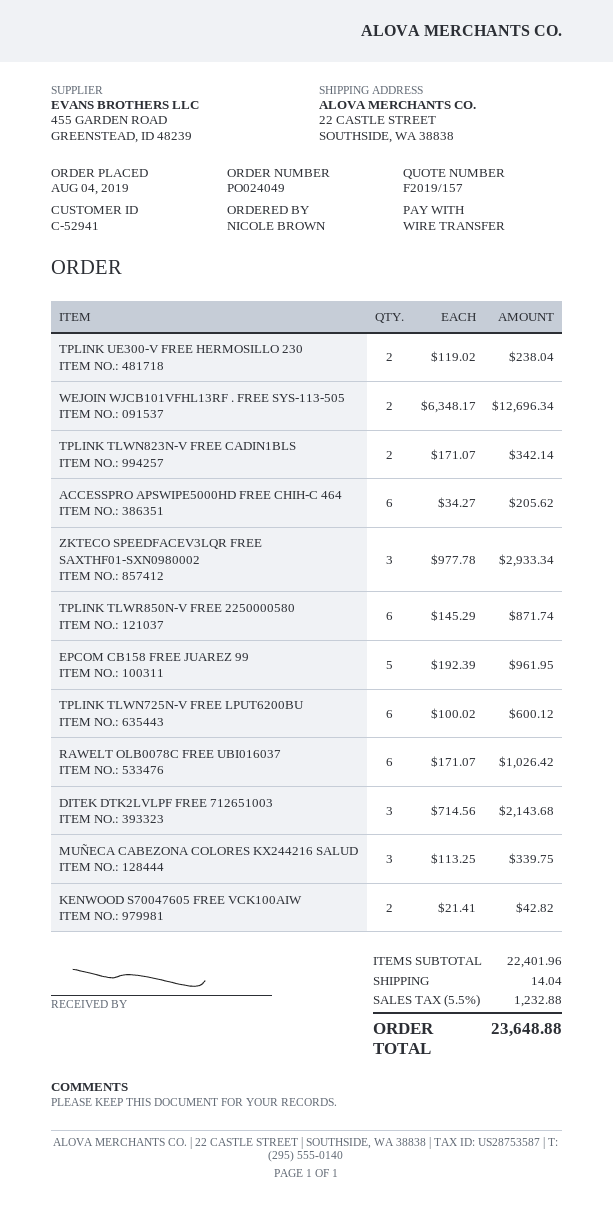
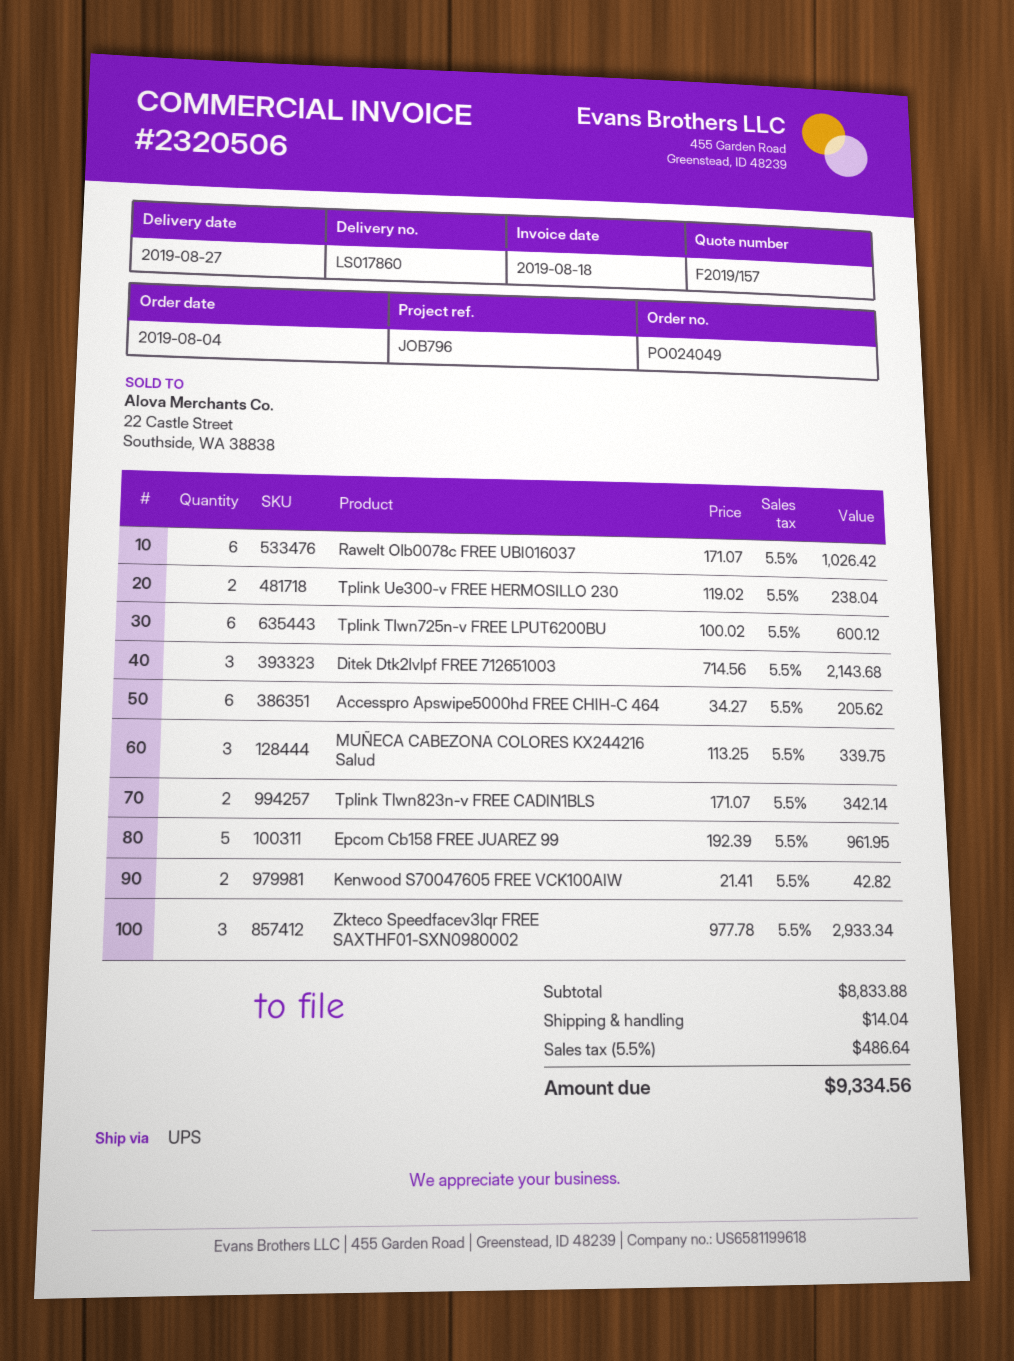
WEJOIN WJCB101VFHL13RF . FREE SYS-113-505: 2 x 6348.17 = 12696.34 -> none
TPLINK TLWR850N-V FREE 2250000580: 6 x 145.29 = 871.74 -> none
subtotal: 22401.96 -> 8833.88
tax: 5.5% = 1232.88 -> 5.5% = 486.64
total: 23648.88 -> 9334.56

